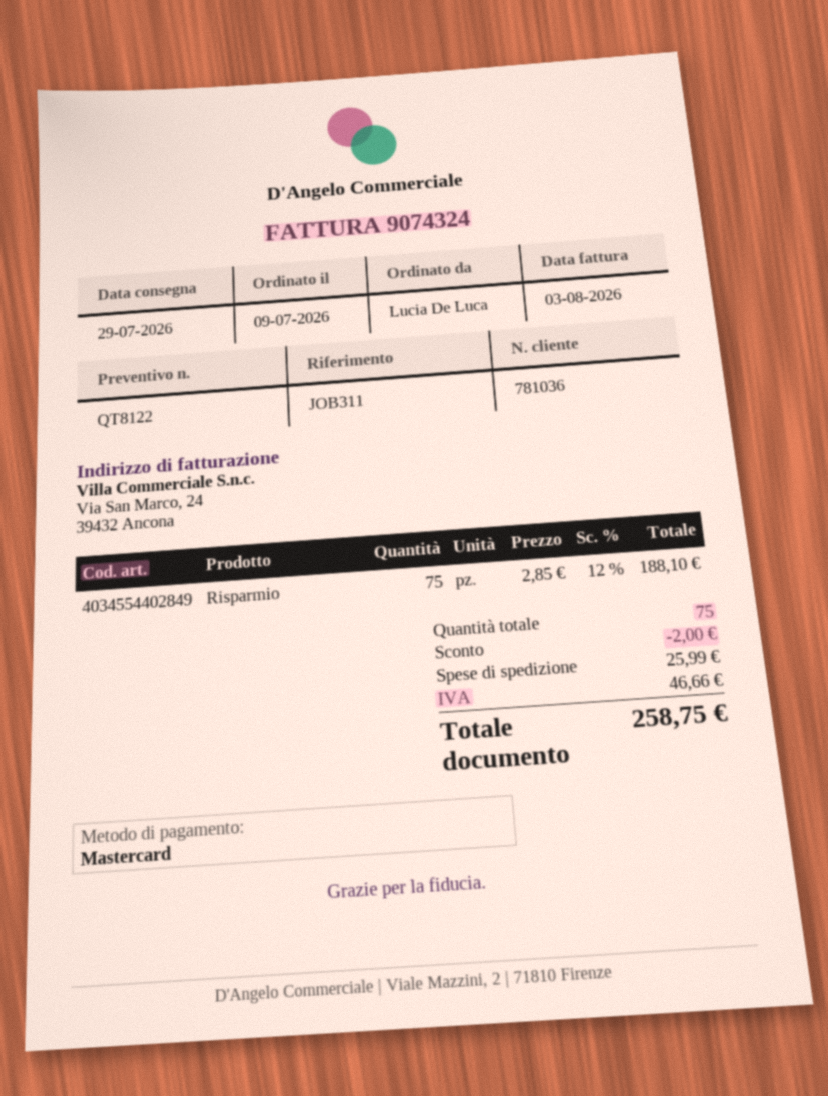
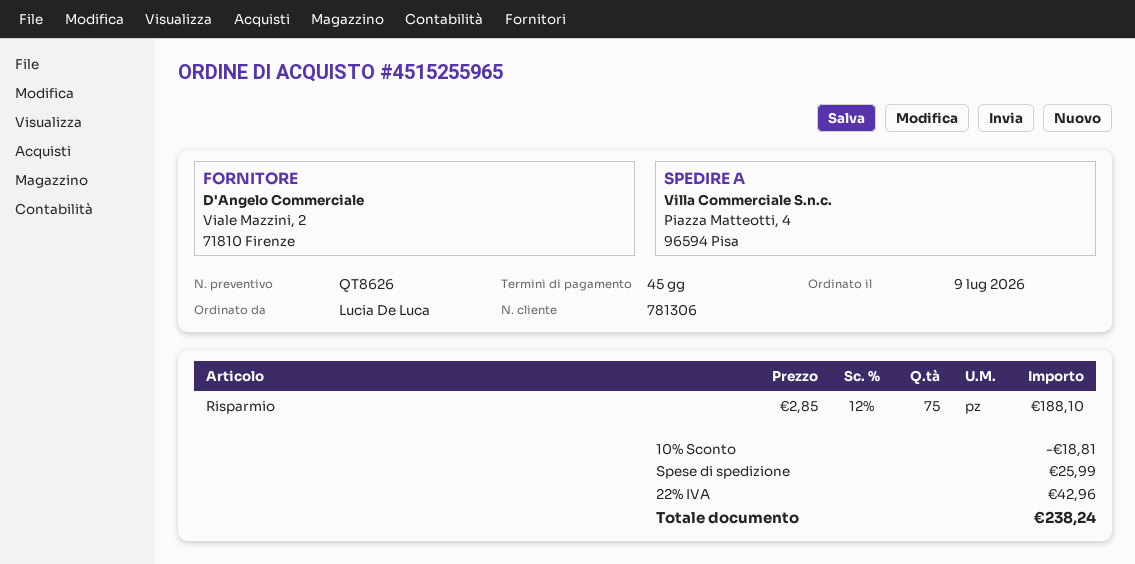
quote number: QT8122 -> QT8626
customer number: 781036 -> 781306
discount: 2.00 -> 18.81
tax: 46.66 -> 42.96
total: 258.75 -> 238.24

